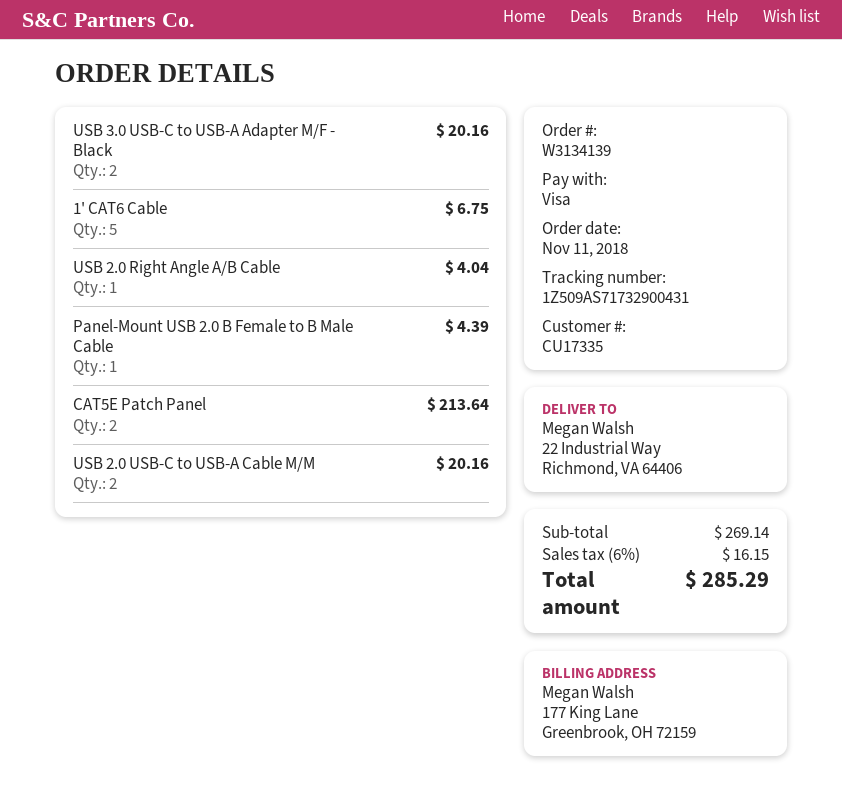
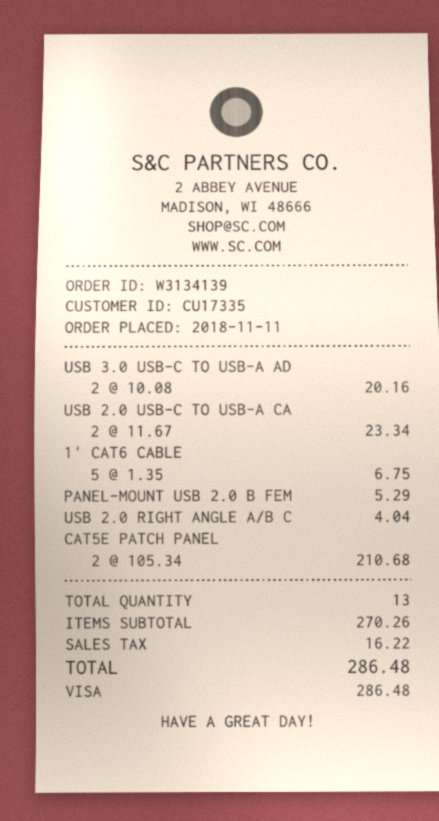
Panel-Mount USB 2.0 B Female to B Male Cable: 1 for 4.39 -> 1 for 5.29
CAT5E Patch Panel: 2 for 213.64 -> 2 for 210.68
USB 2.0 USB-C to USB-A Cable M/M: 2 for 20.16 -> 2 for 23.34
subtotal: 269.14 -> 270.26
tax: 16.15 -> 16.22
total: 285.29 -> 286.48

